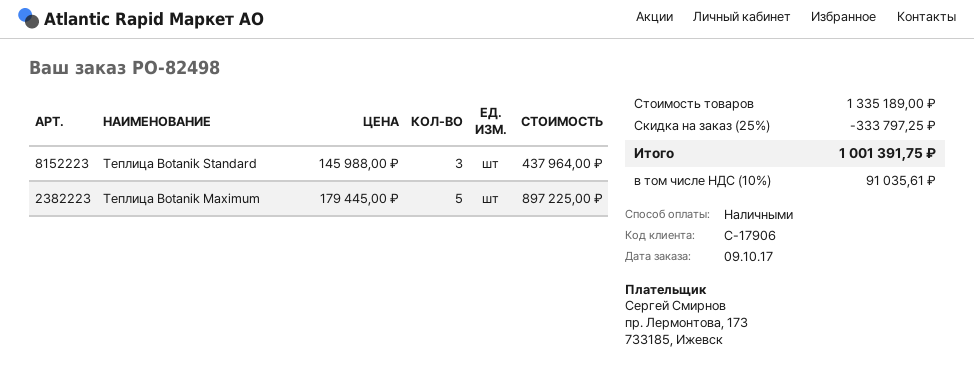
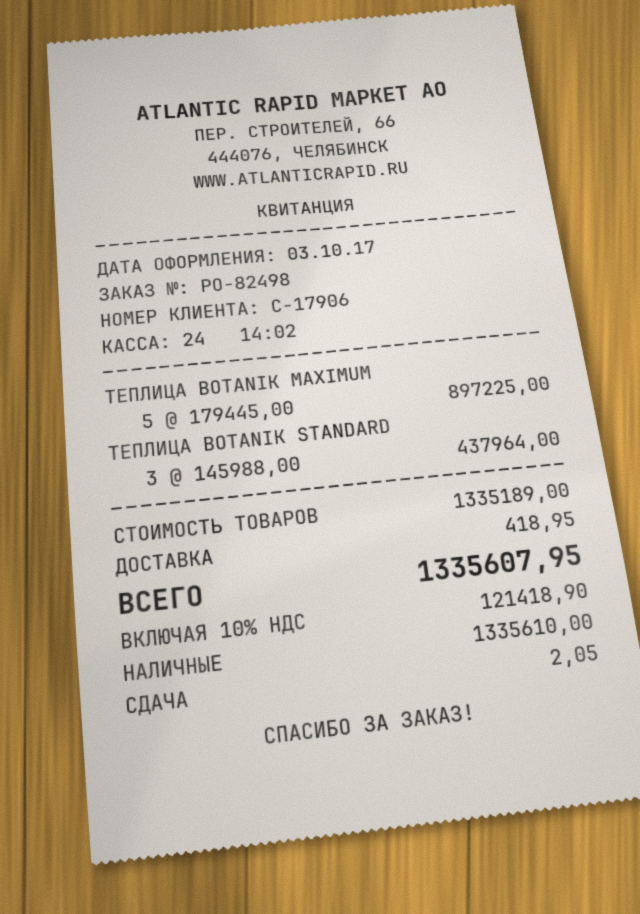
order date: 2017-10-09 -> 2017-10-03
discount: 25% = 333797.25 -> none
shipping: none -> 418.95
tax: 10% = 91035.61 -> 10% = 121418.90
total: 1001391.75 -> 1335607.95

